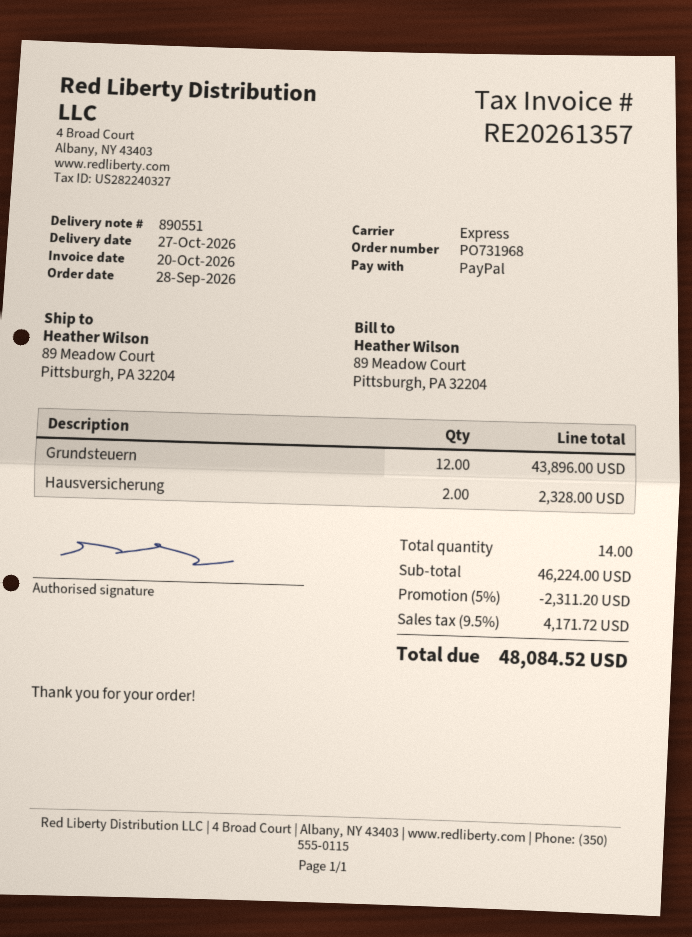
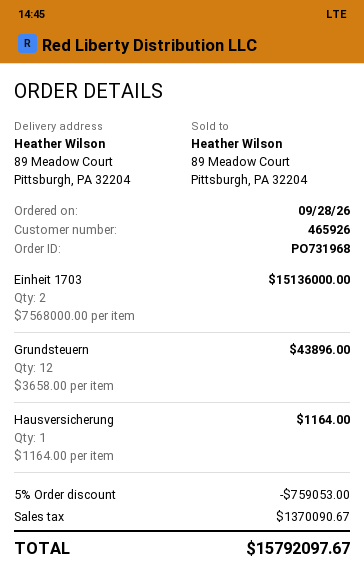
Hausversicherung: 2 for 2328.00 -> 1 for 1164.00
Einheit 1703: none -> 2 for 15136000.00
discount: 5% = 2311.20 -> 5% = 759053.00
tax: 4171.72 -> 1370090.67
total: 48084.52 -> 15792097.67

